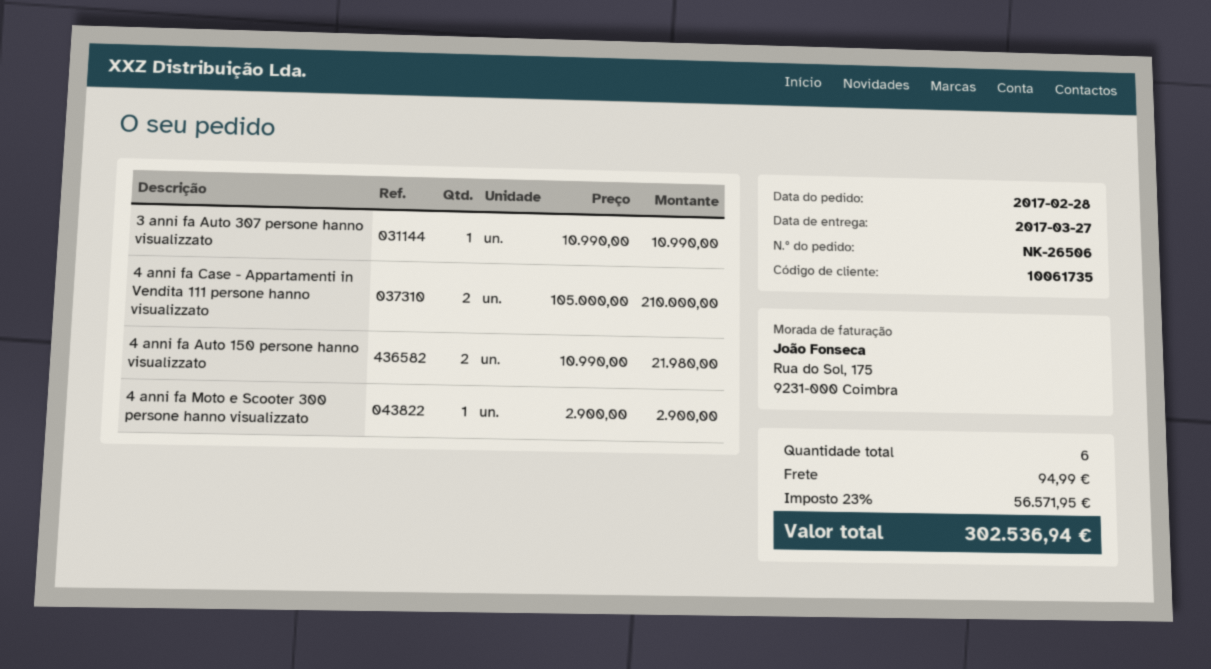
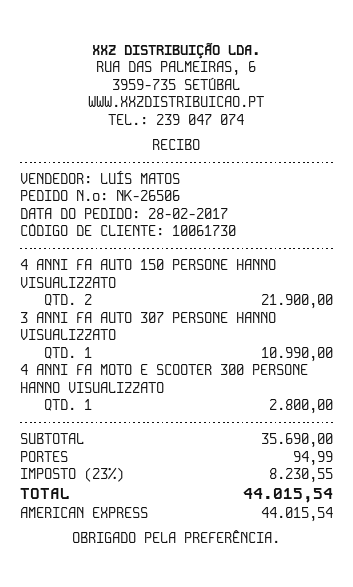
customer number: 10061735 -> 10061730
4 anni fa Case - Appartamenti in Vendita 111 persone hanno visualizzato: 2 for 210000.00 -> none
4 anni fa Auto 150 persone hanno visualizzato: 2 for 21980.00 -> 2 for 21900.00
4 anni fa Moto e Scooter 300 persone hanno visualizzato: 1 for 2900.00 -> 1 for 2800.00
tax: 23% = 56571.95 -> 23% = 8230.55
total: 302536.94 -> 44015.54

